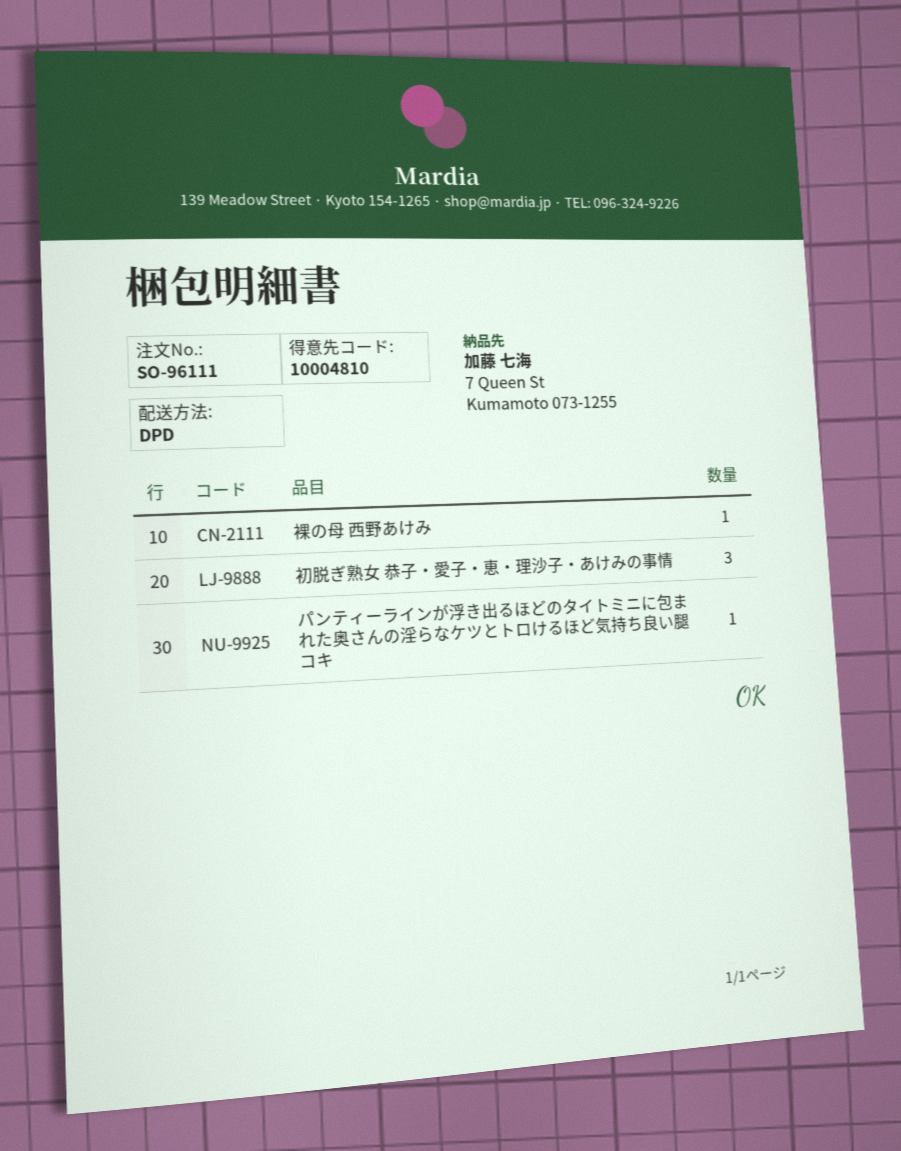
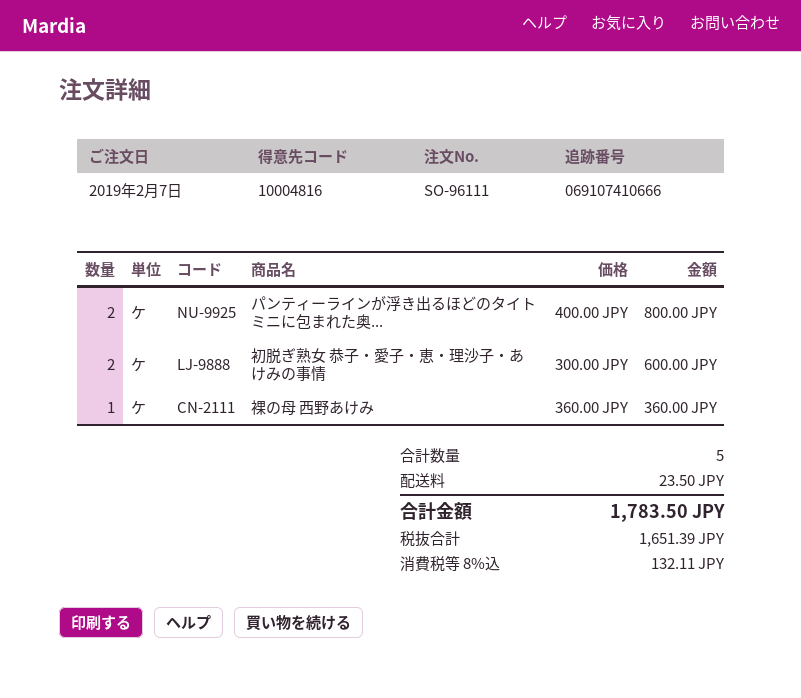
customer number: 10004810 -> 10004816
初脱ぎ熟女 恭子・愛子・恵・理沙子・あけみの事情: 3 -> 2
パンティーラインが浮き出るほどのタイトミニに包まれた奥さんの淫らなケツとトロけるほど気持ち良い腿コキ: 1 -> 2

